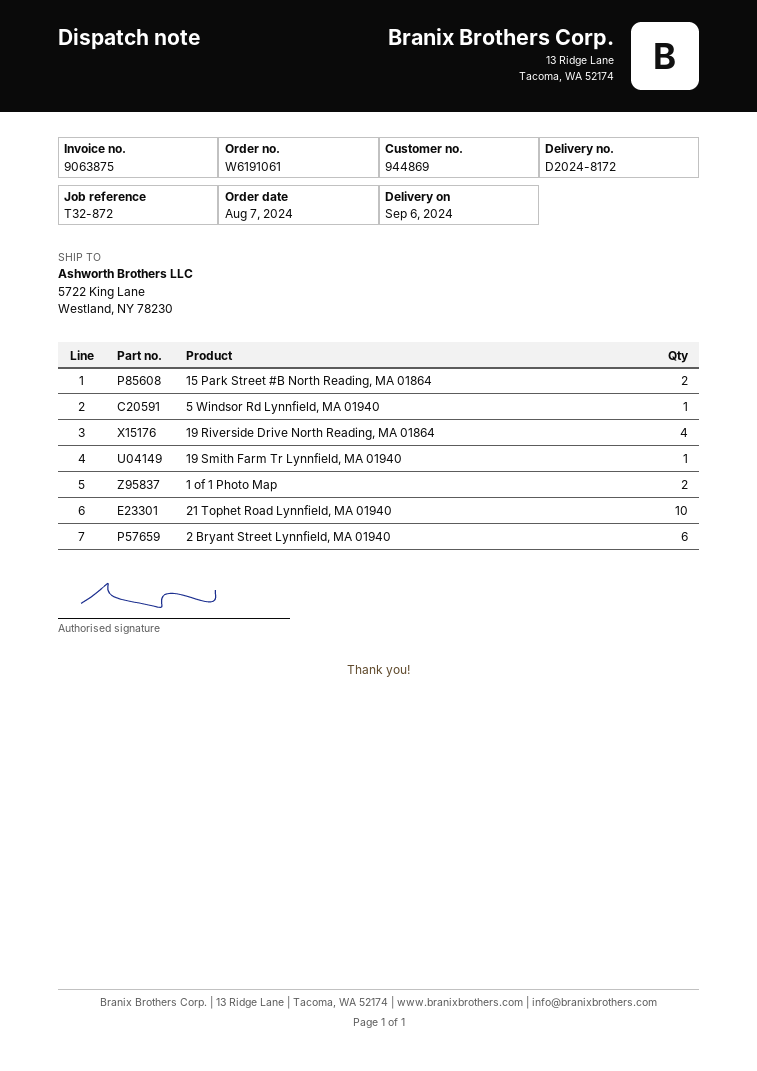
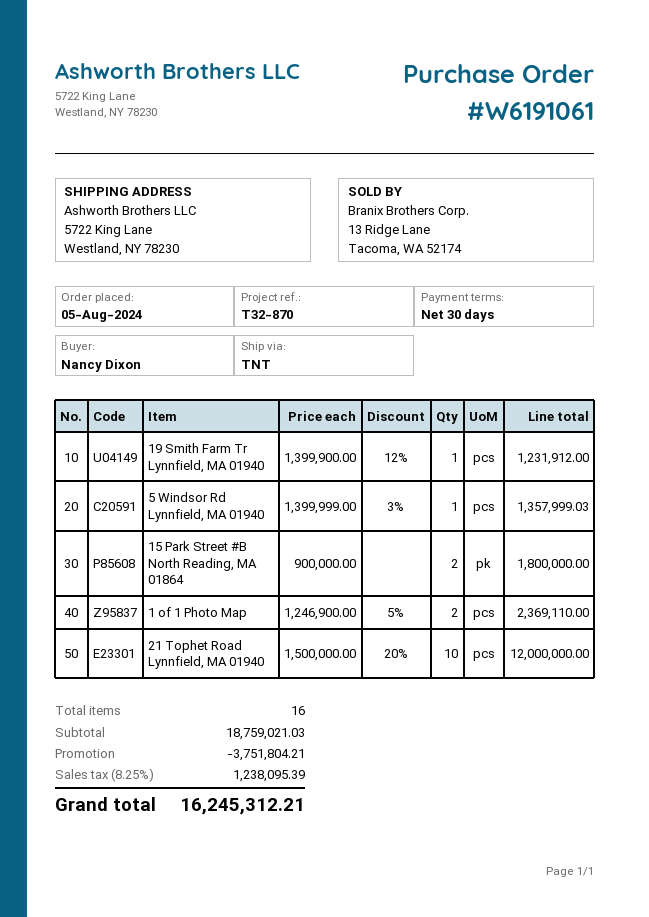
order date: 2024-08-07 -> 2024-08-05
reference: T32-872 -> T32-870
19 Riverside Drive North Reading, MA 01864: 4 -> none
2 Bryant Street Lynnfield, MA 01940: 6 -> none

